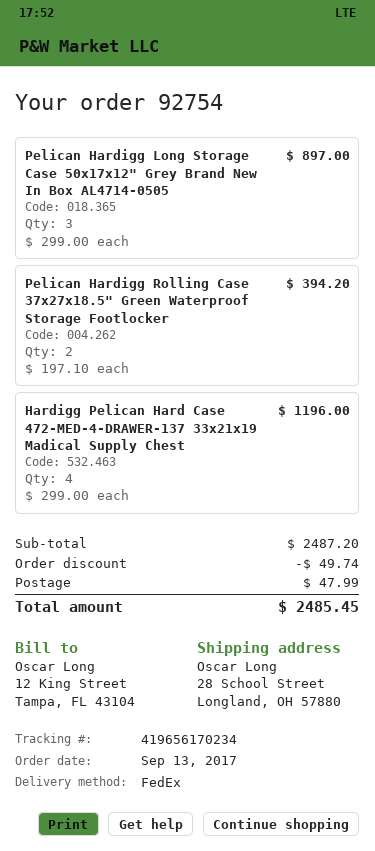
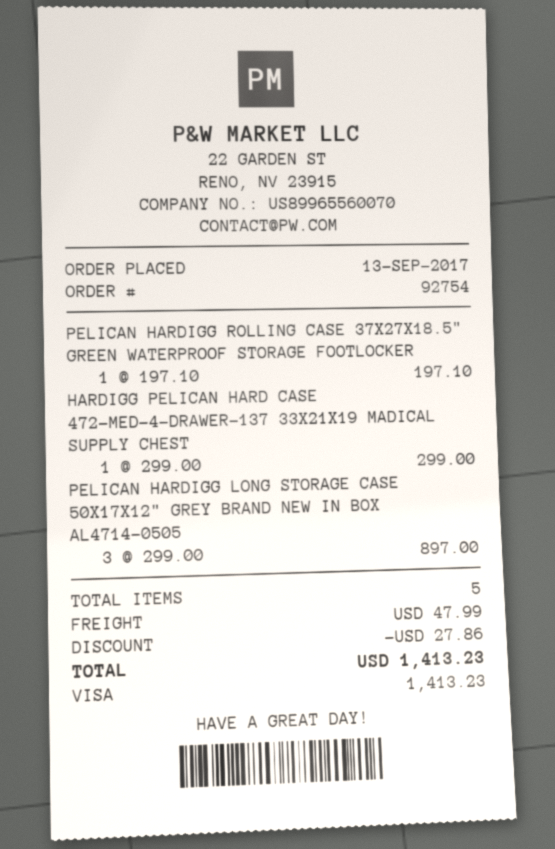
Pelican Hardigg Rolling Case 37x27x18.5" Green Waterproof Storage Footlocker: 2 x 197.10 = 394.20 -> 1 x 197.10 = 197.10
Hardigg Pelican Hard Case 472-MED-4-DRAWER-137 33x21x19 Madical Supply Chest: 4 x 299.00 = 1196.00 -> 1 x 299.00 = 299.00
discount: 49.74 -> 27.86
total: 2485.45 -> 1413.23

